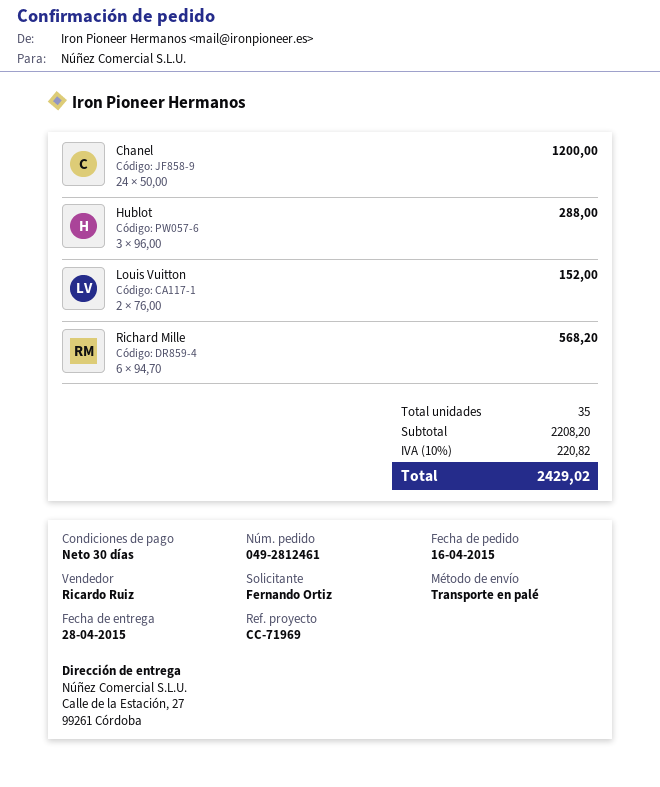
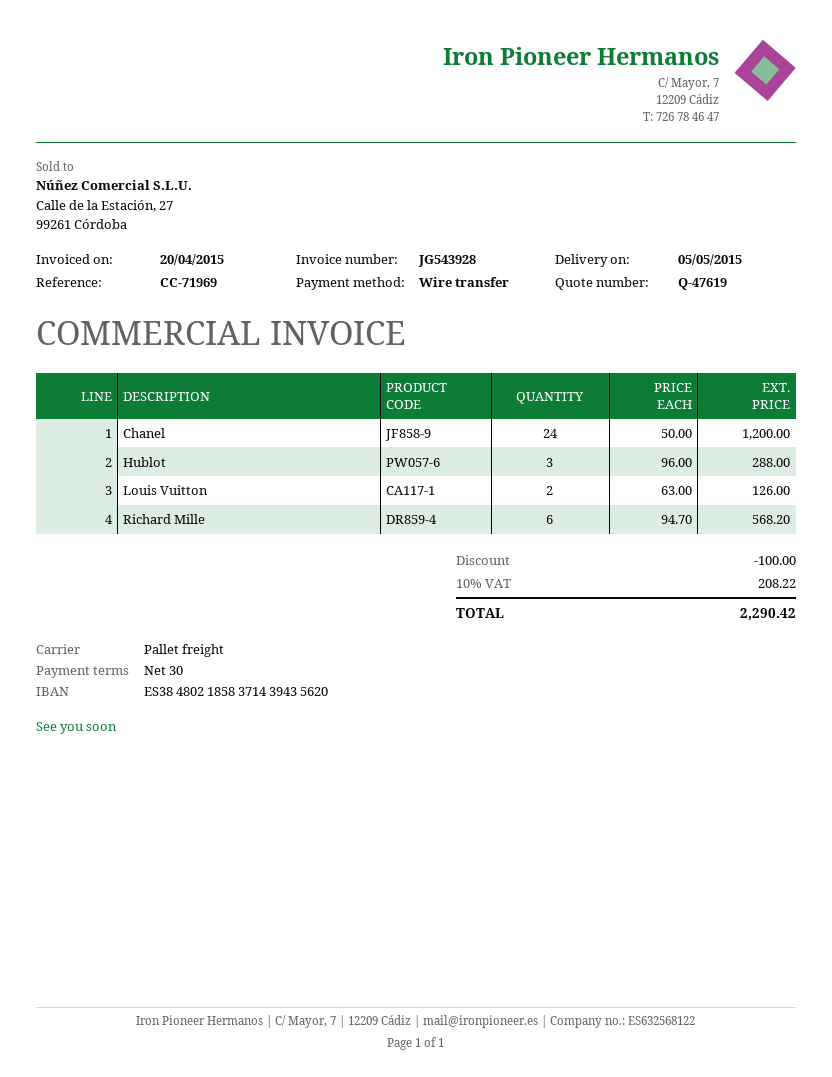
delivery date: 2015-04-28 -> 2015-05-05
Louis Vuitton: 2 x 76.00 = 152.00 -> 2 x 63.00 = 126.00
discount: none -> 100.00
tax: 10% = 220.82 -> 10% = 208.22
total: 2429.02 -> 2290.42

